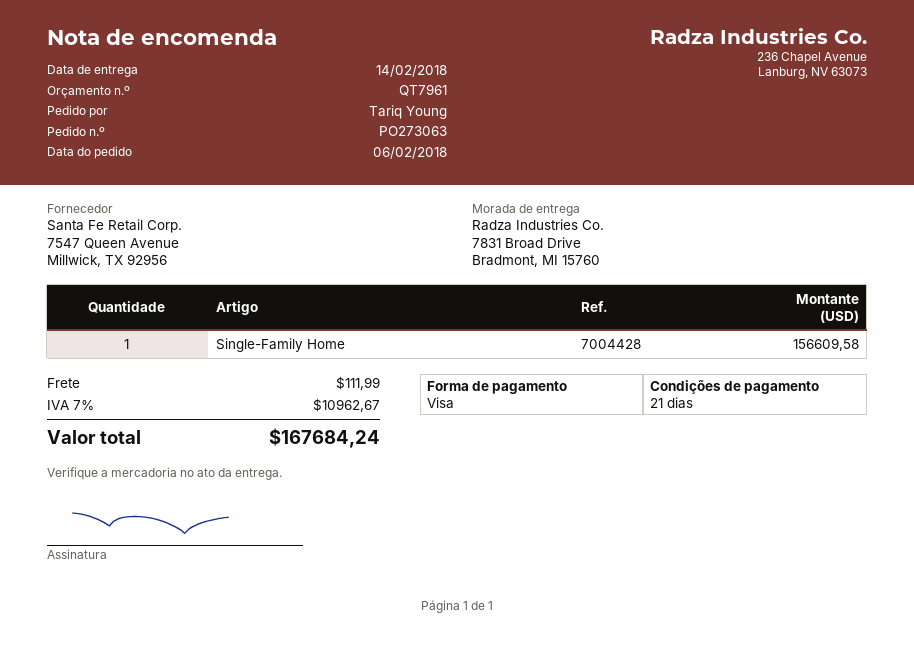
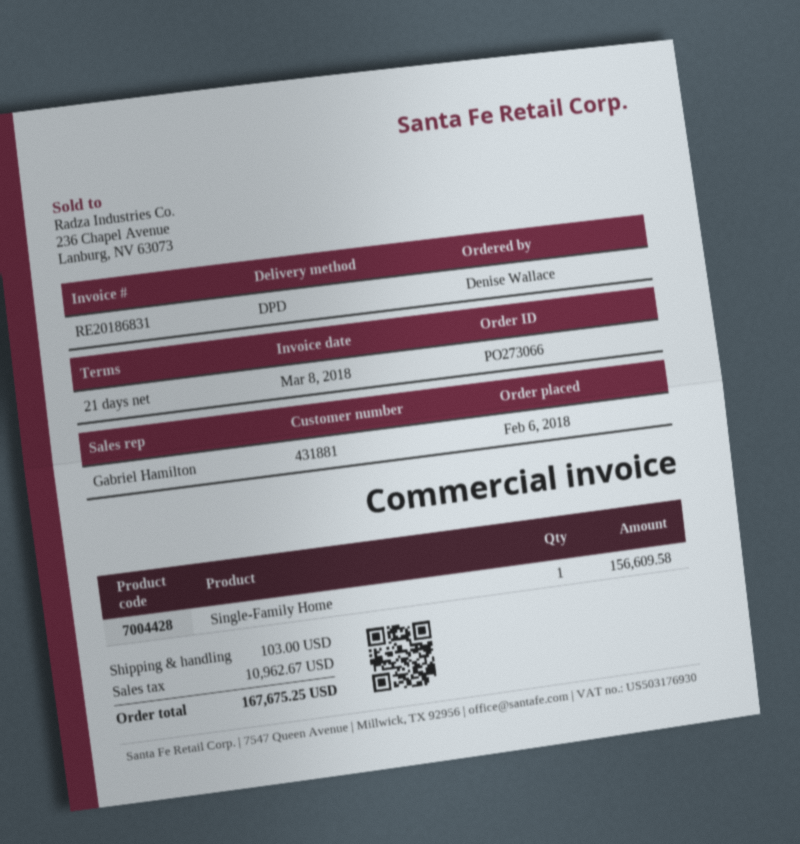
order number: PO273063 -> PO273066
ordered by: Tariq Young -> Denise Wallace
shipping: 111.99 -> 103.00
total: 167684.24 -> 167675.25

